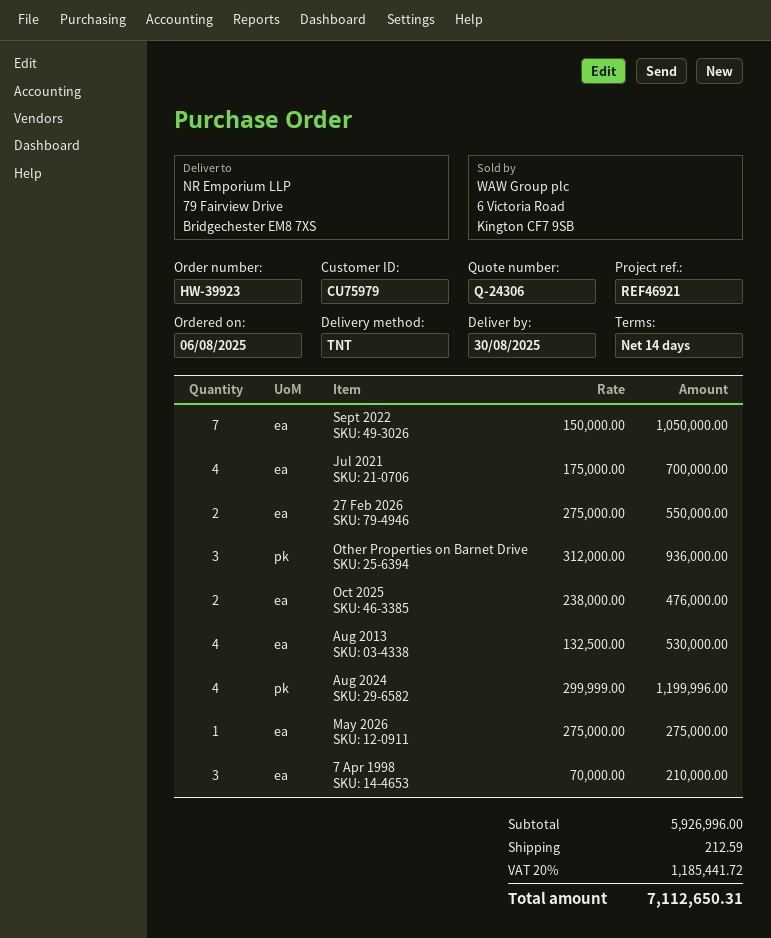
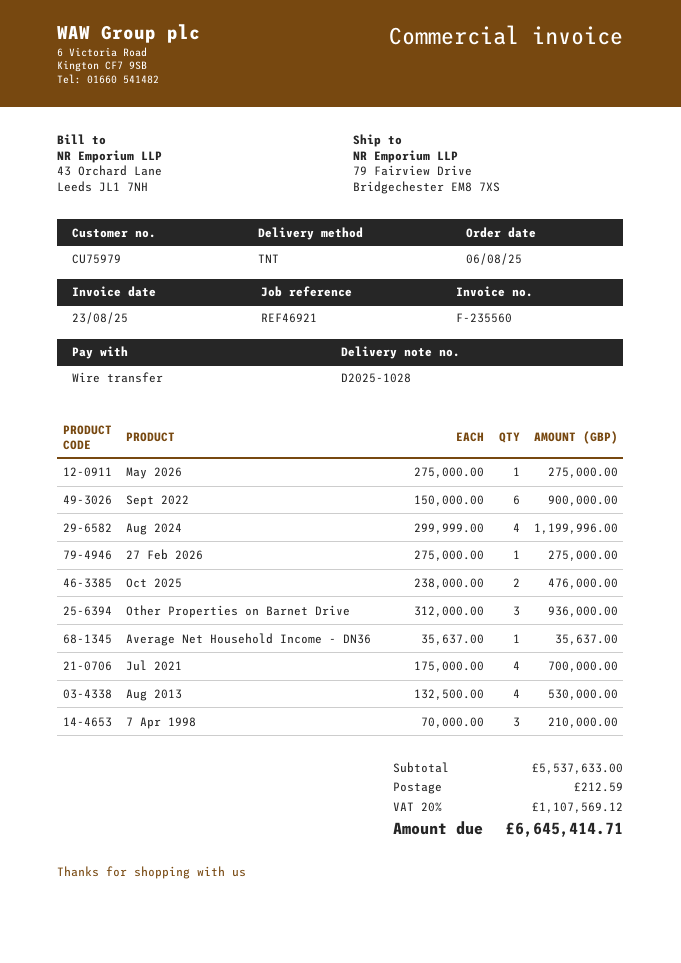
Sept 2022: 7 x 150000.00 = 1050000.00 -> 6 x 150000.00 = 900000.00
27 Feb 2026: 2 x 275000.00 = 550000.00 -> 1 x 275000.00 = 275000.00
Average Net Household Income - DN36: none -> 1 x 35637.00 = 35637.00
subtotal: 5926996.00 -> 5537633.00
tax: 20% = 1185441.72 -> 20% = 1107569.12
total: 7112650.31 -> 6645414.71

